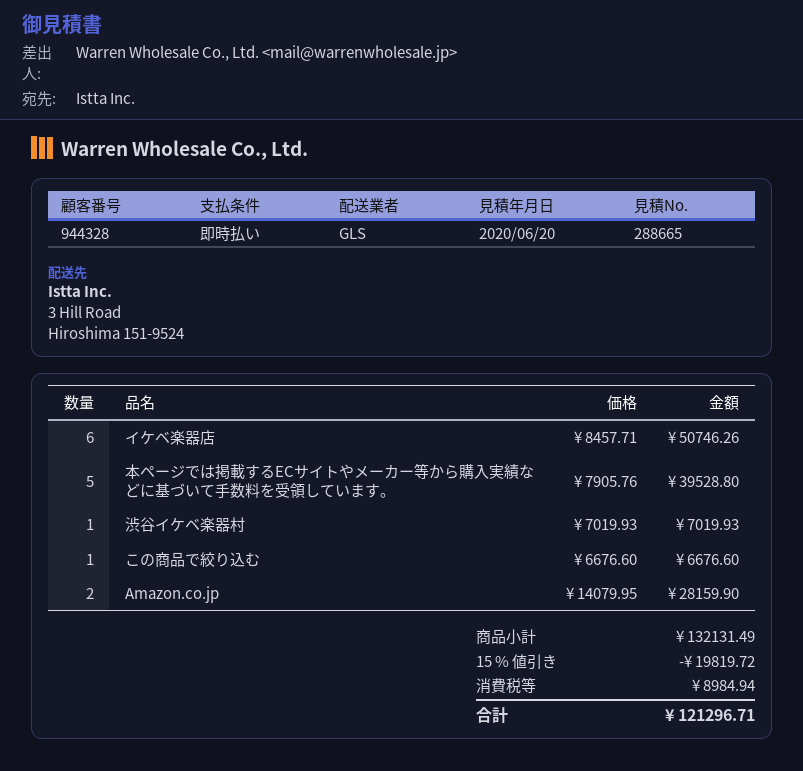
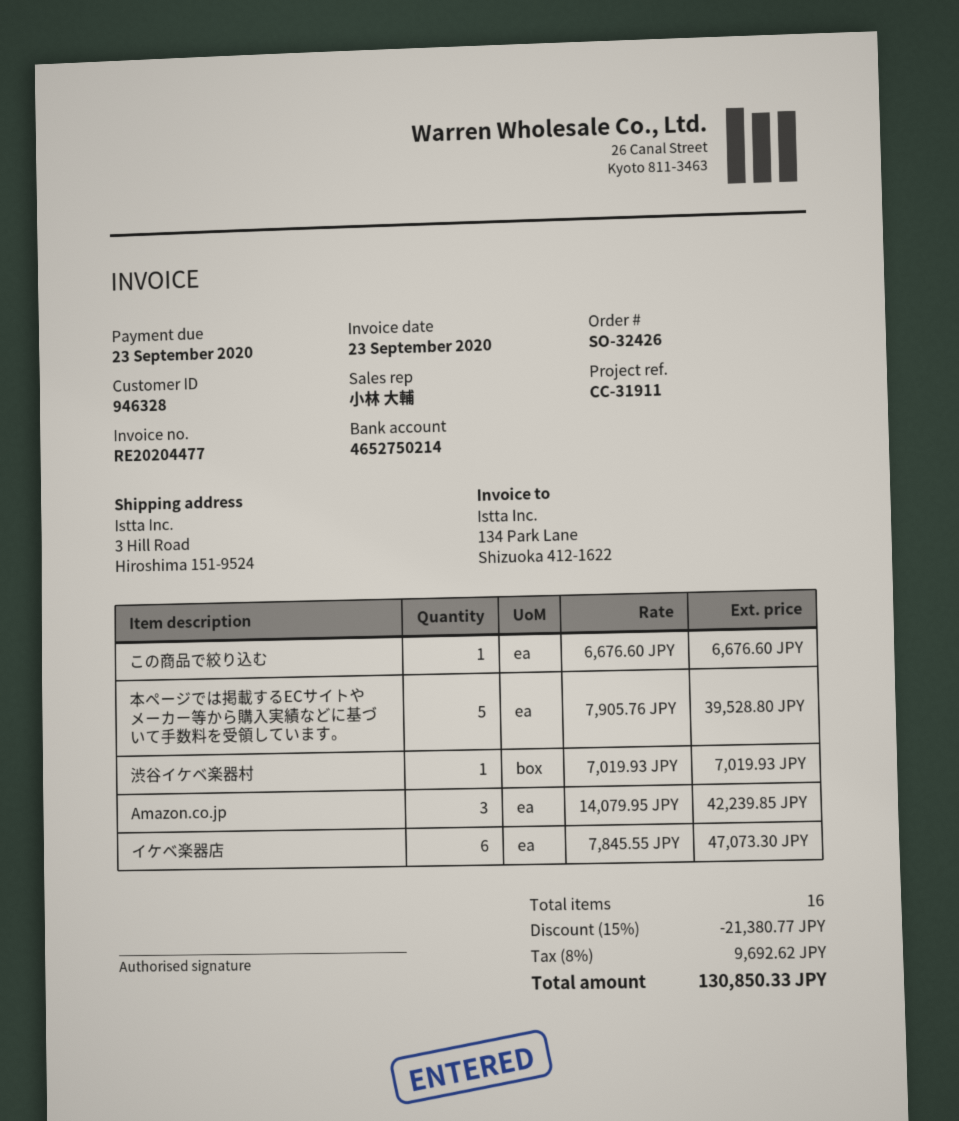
customer number: 944328 -> 946328
イケベ楽器店: 6 x 8457.71 = 50746.26 -> 6 x 7845.55 = 47073.30
Amazon.co.jp: 2 x 14079.95 = 28159.90 -> 3 x 14079.95 = 42239.85
discount: 15% = 19819.72 -> 15% = 21380.77
tax: 8984.94 -> 9692.62
total: 121296.71 -> 130850.33

